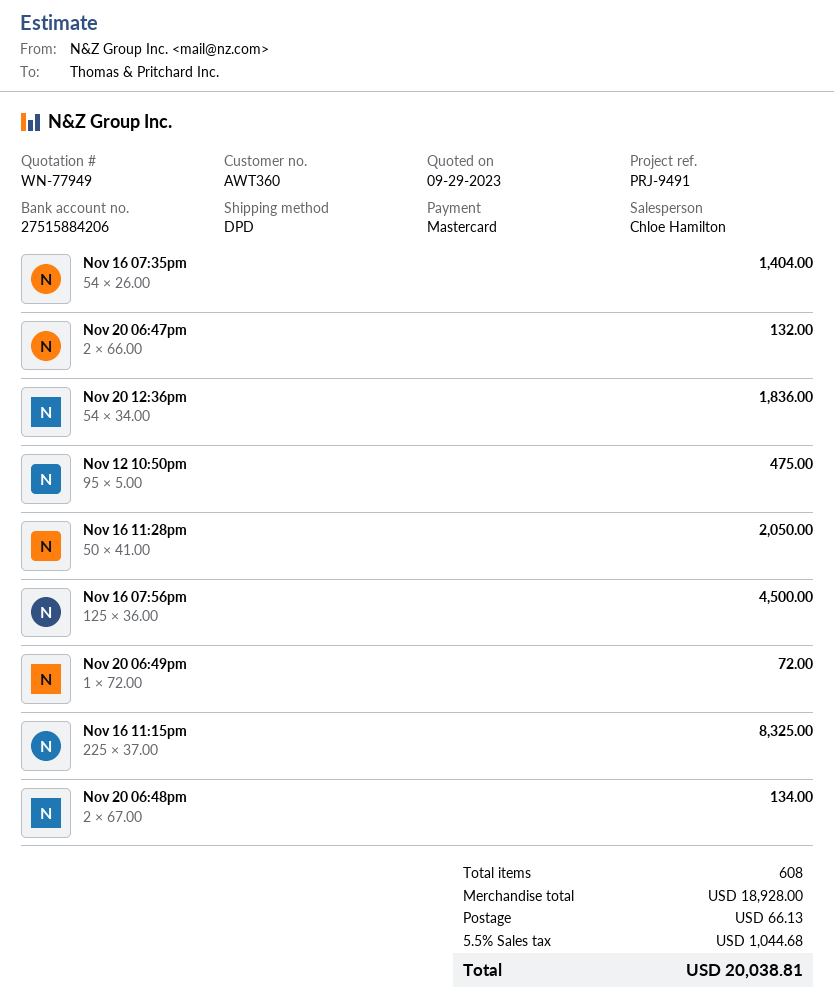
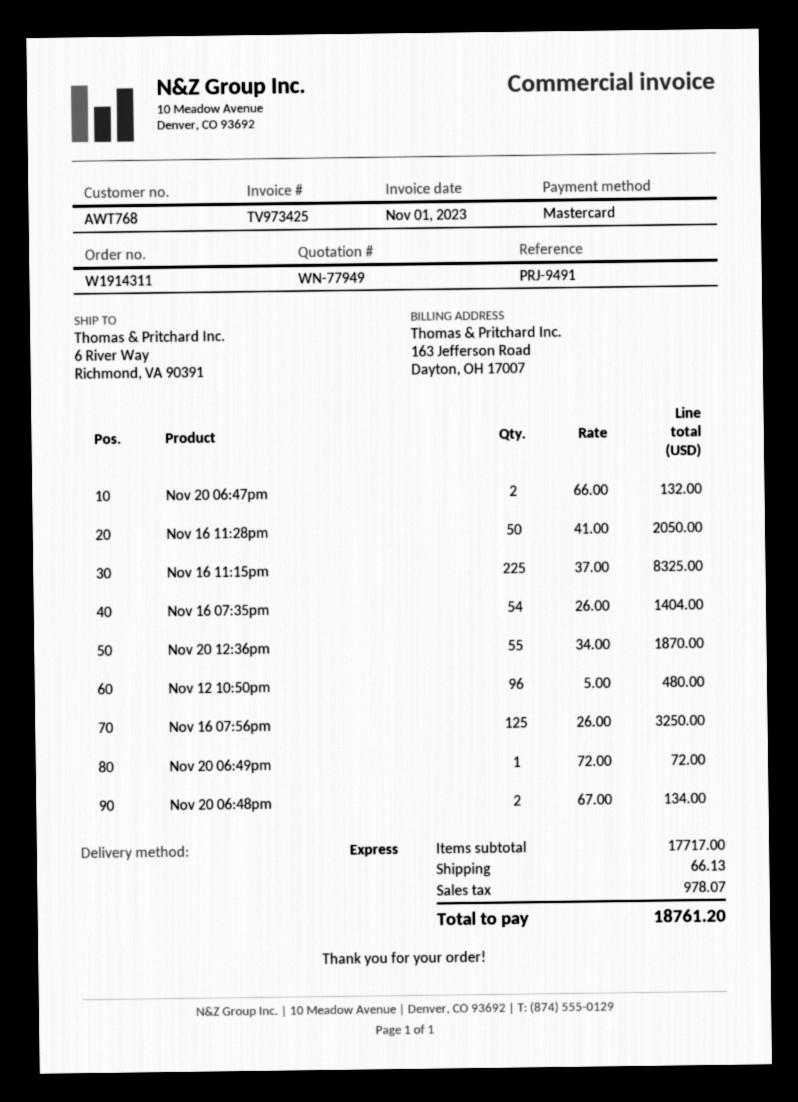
customer number: AWT360 -> AWT768
shipping method: DPD -> express
Nov 20 12:36pm: 54 x 34.00 = 1836.00 -> 55 x 34.00 = 1870.00
Nov 12 10:50pm: 95 x 5.00 = 475.00 -> 96 x 5.00 = 480.00
Nov 16 07:56pm: 125 x 36.00 = 4500.00 -> 125 x 26.00 = 3250.00
subtotal: 18928.00 -> 17717.00
tax: 1044.68 -> 978.07
total: 20038.81 -> 18761.20

